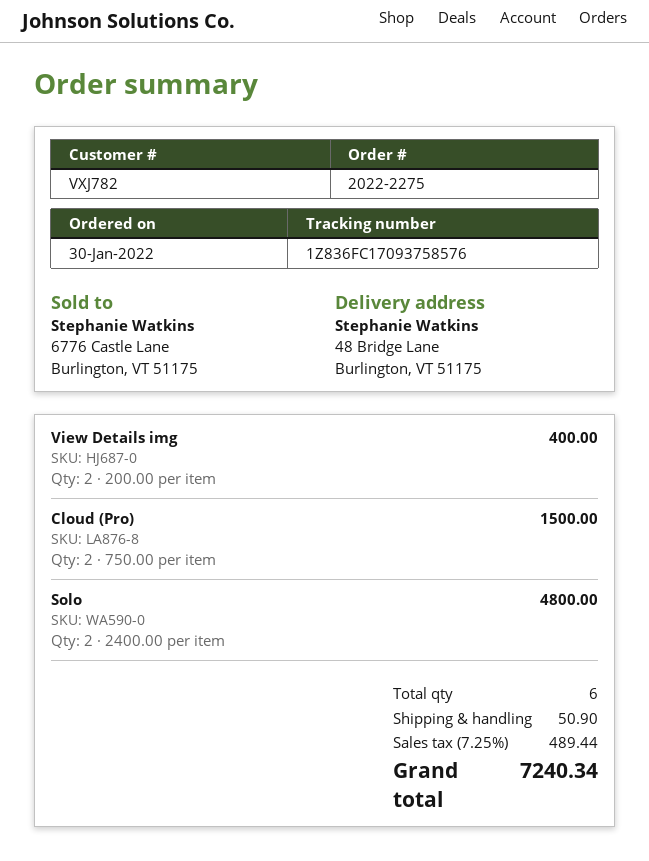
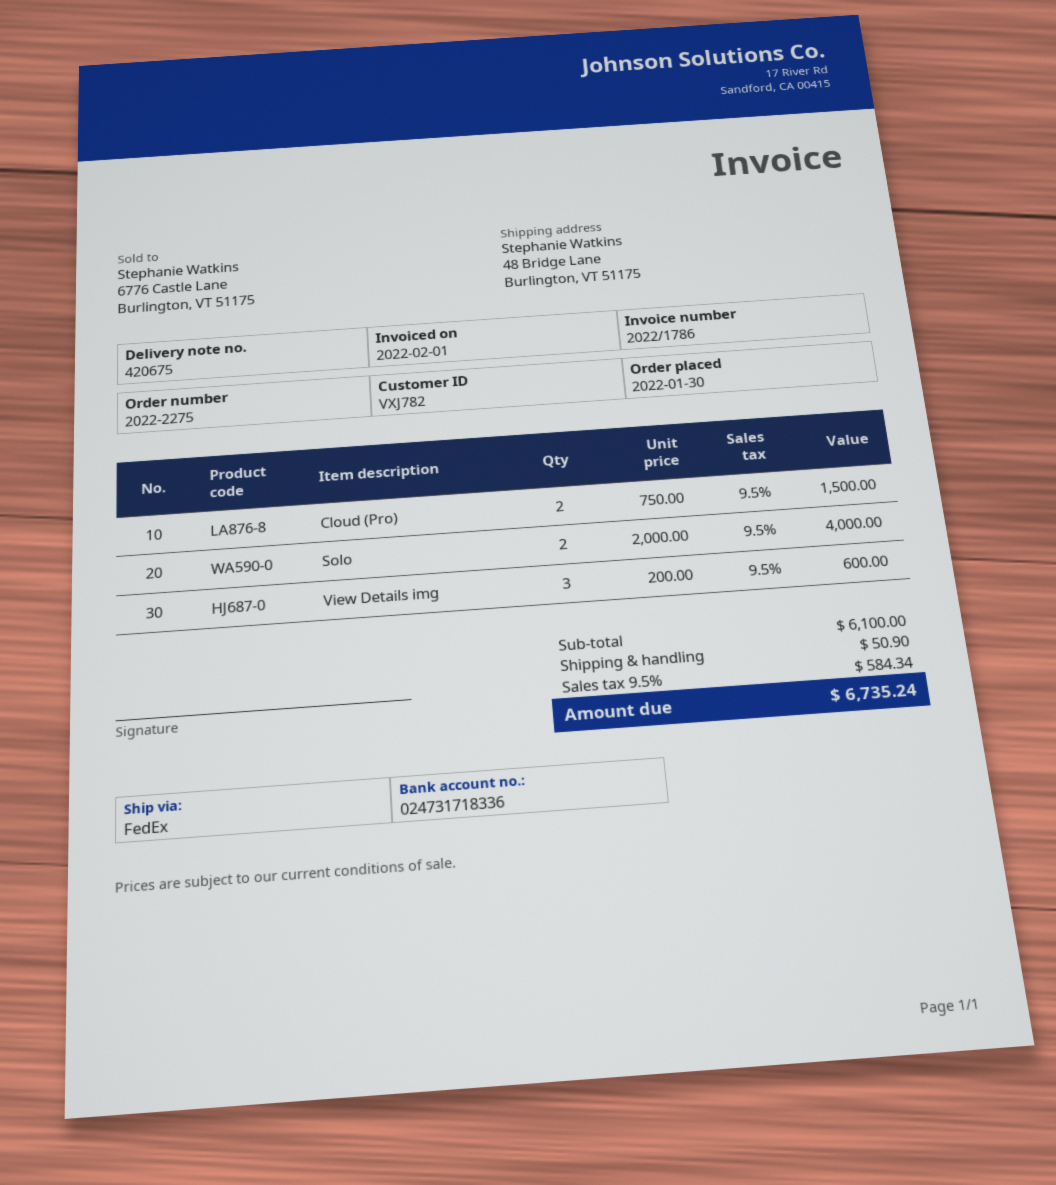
View Details img: 2 x 200.00 = 400.00 -> 3 x 200.00 = 600.00
Solo: 2 x 2400.00 = 4800.00 -> 2 x 2000.00 = 4000.00
tax: 7.25% = 489.44 -> 9.5% = 584.34
total: 7240.34 -> 6735.24

